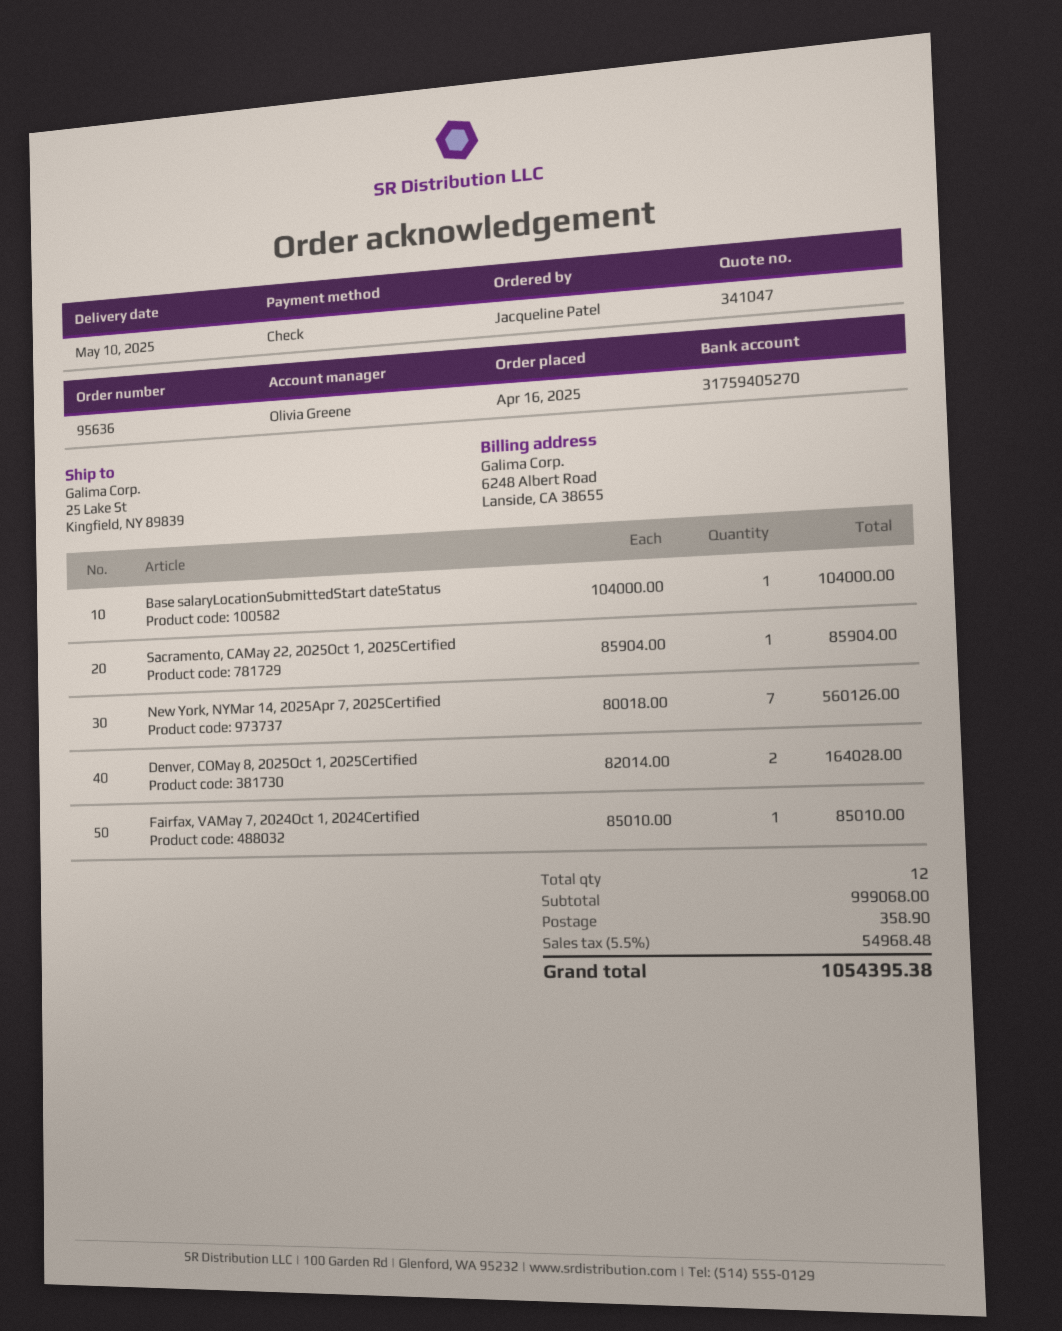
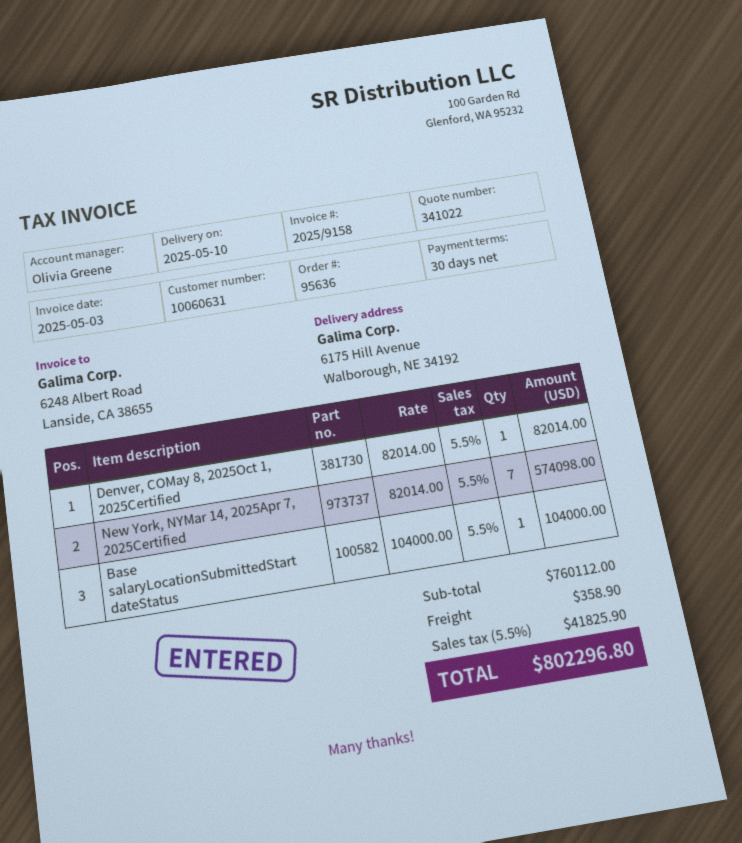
quote number: 341047 -> 341022
ship to: 25 Lake St, Kingfield, NY 89839 -> 6175 Hill Avenue, Walborough, NE 34192
Sacramento, CAMay 22, 2025Oct 1, 2025Certified: 1 x 85904.00 = 85904.00 -> none
New York, NYMar 14, 2025Apr 7, 2025Certified: 7 x 80018.00 = 560126.00 -> 7 x 82014.00 = 574098.00
Denver, COMay 8, 2025Oct 1, 2025Certified: 2 x 82014.00 = 164028.00 -> 1 x 82014.00 = 82014.00
Fairfax, VAMay 7, 2024Oct 1, 2024Certified: 1 x 85010.00 = 85010.00 -> none
subtotal: 999068.00 -> 760112.00
tax: 5.5% = 54968.48 -> 5.5% = 41825.90
total: 1054395.38 -> 802296.80

